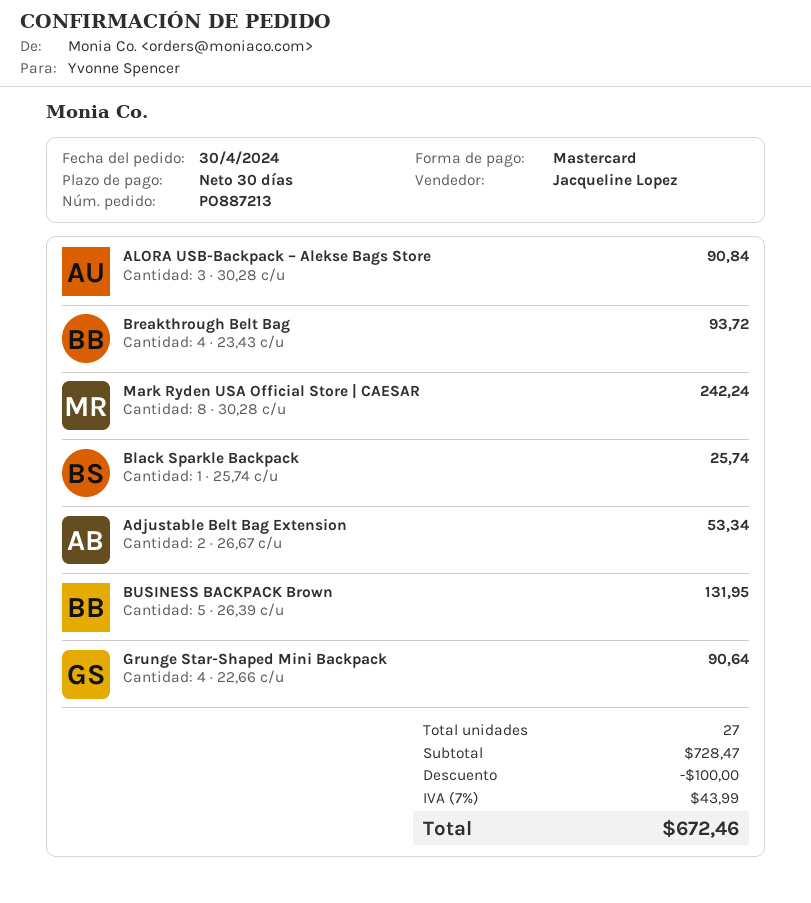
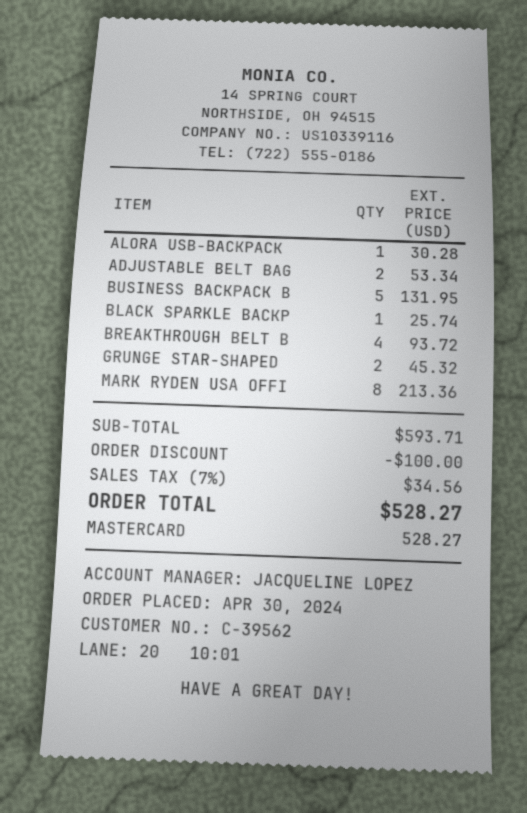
ALORA USB-Backpack – Alekse Bags Store: 3 for 90.84 -> 1 for 30.28
Mark Ryden USA Official Store | CAESAR: 8 for 242.24 -> 8 for 213.36
Grunge Star-Shaped Mini Backpack: 4 for 90.64 -> 2 for 45.32
subtotal: 728.47 -> 593.71
tax: 7% = 43.99 -> 7% = 34.56
total: 672.46 -> 528.27

